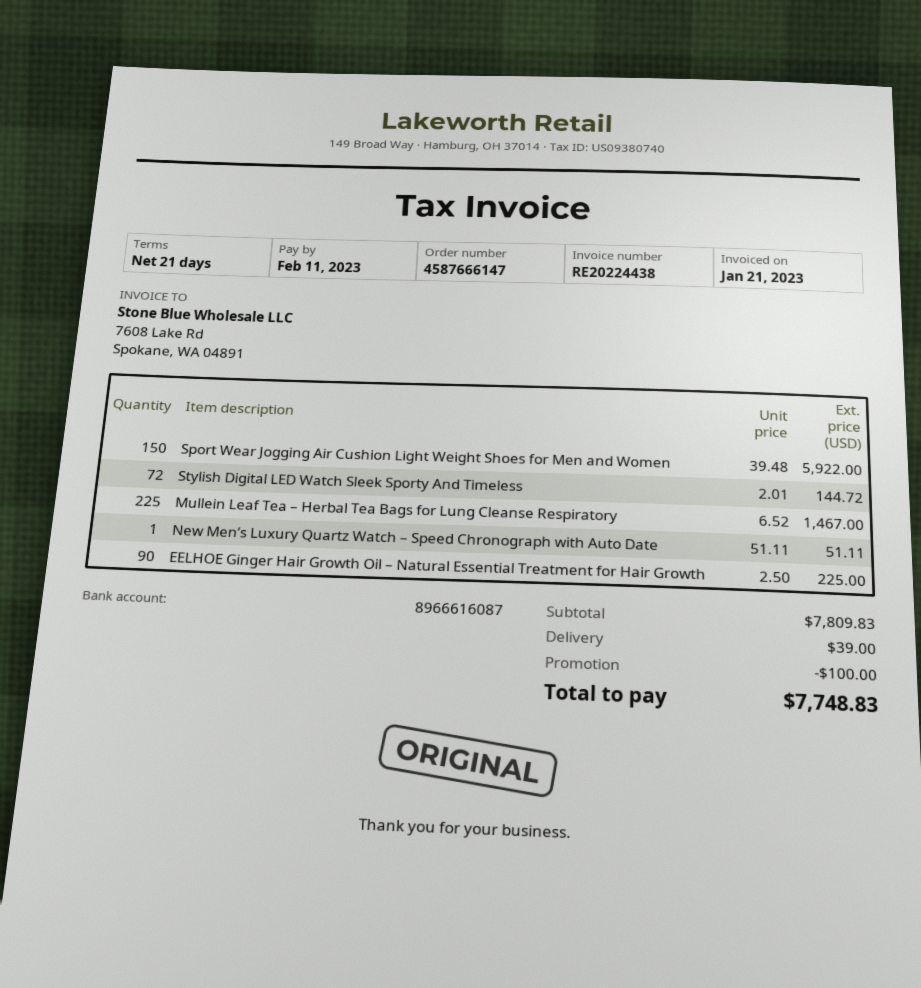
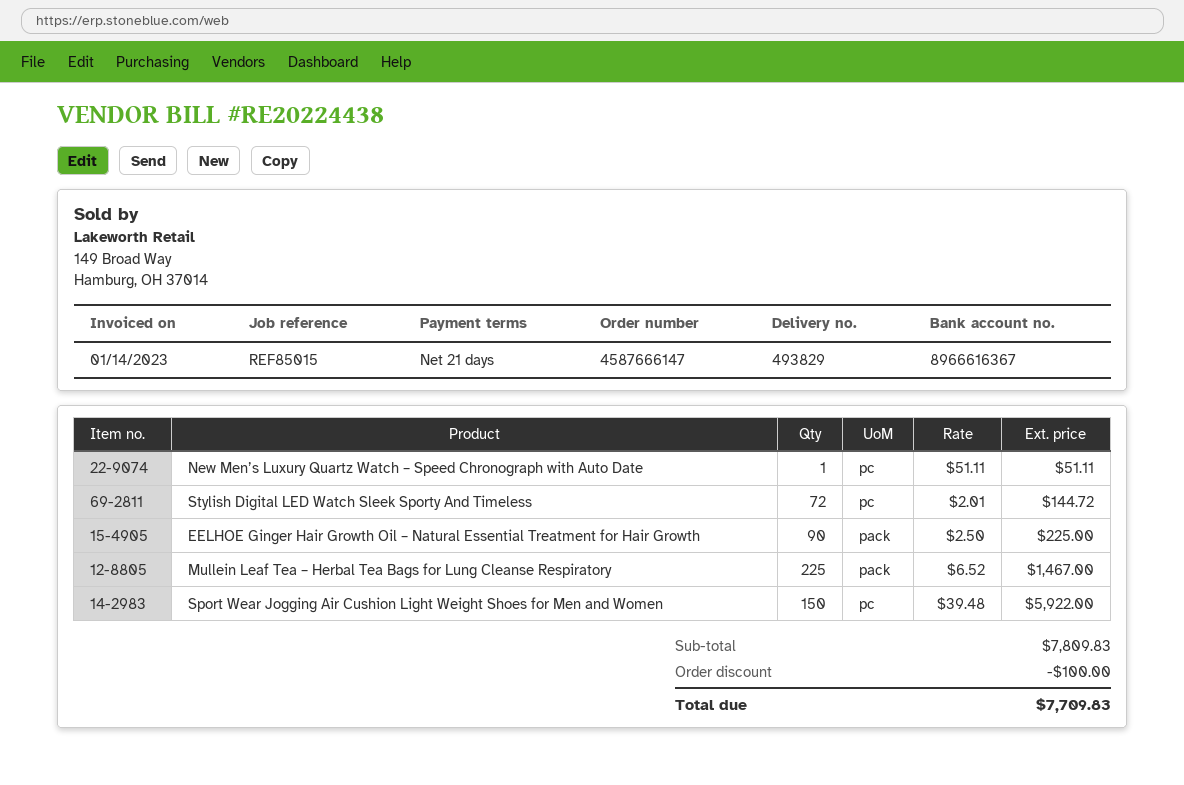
invoice date: 2023-01-21 -> 2023-01-14
bank account: 8966616087 -> 8966616367
shipping: 39.00 -> none
total: 7748.83 -> 7709.83

